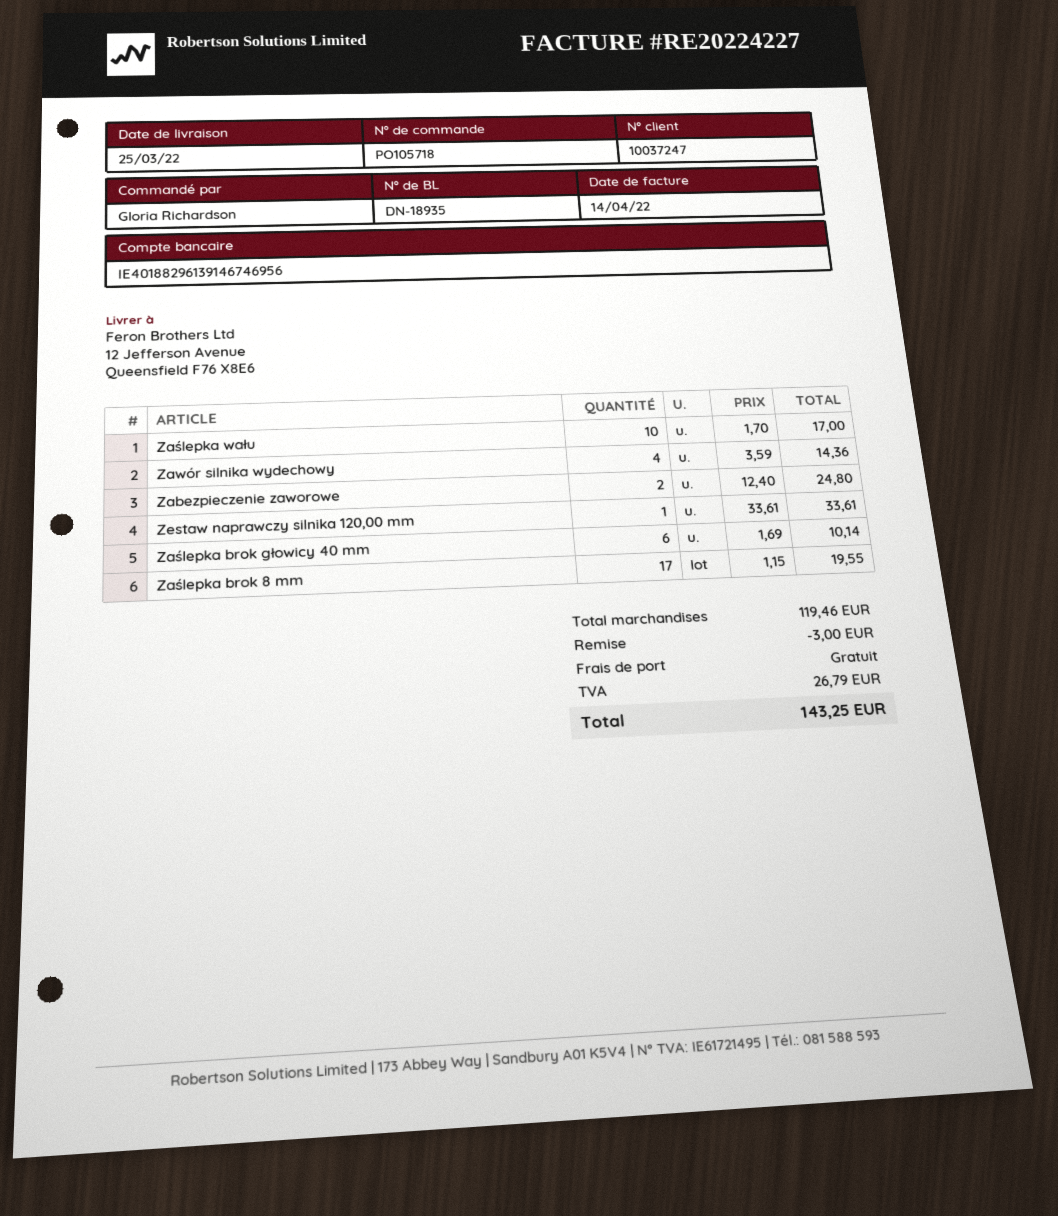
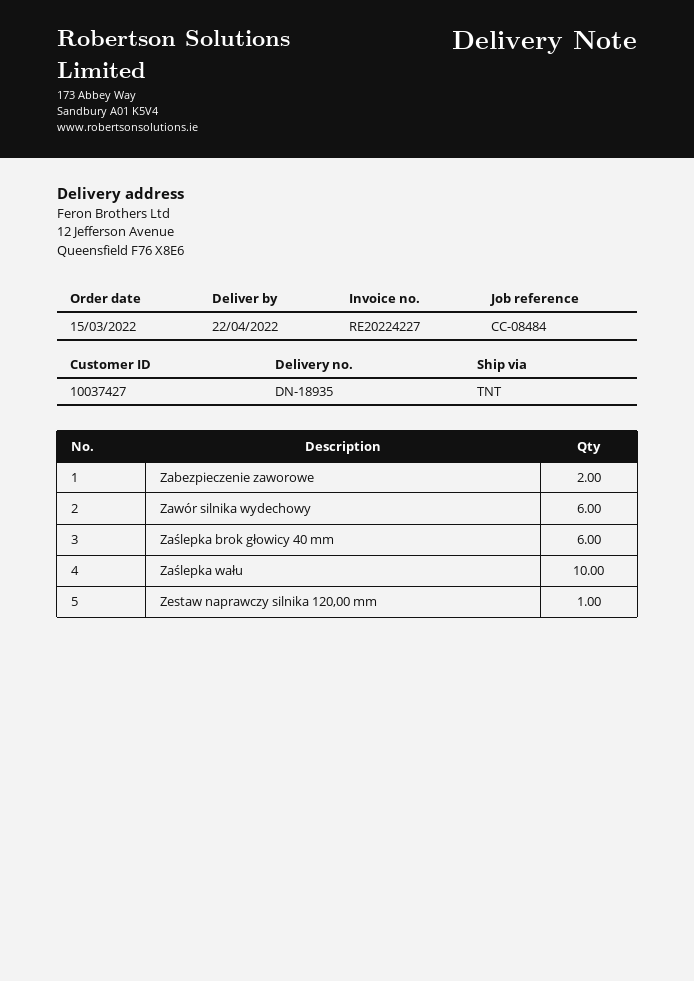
delivery date: 2022-03-25 -> 2022-04-22
customer number: 10037247 -> 10037427
Zawór silnika wydechowy: 4 -> 6
Zaślepka brok 8 mm: 17 -> none

